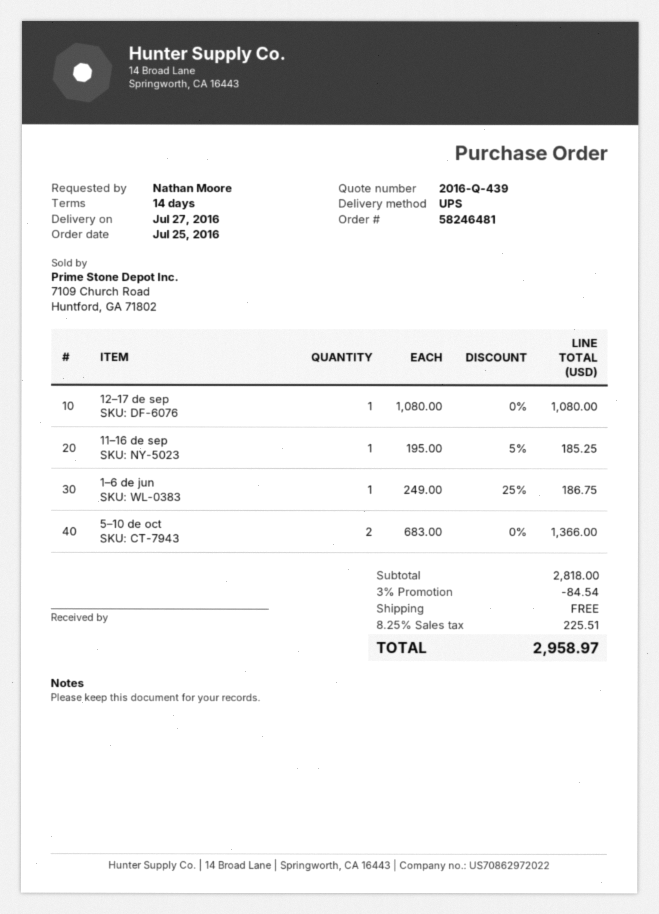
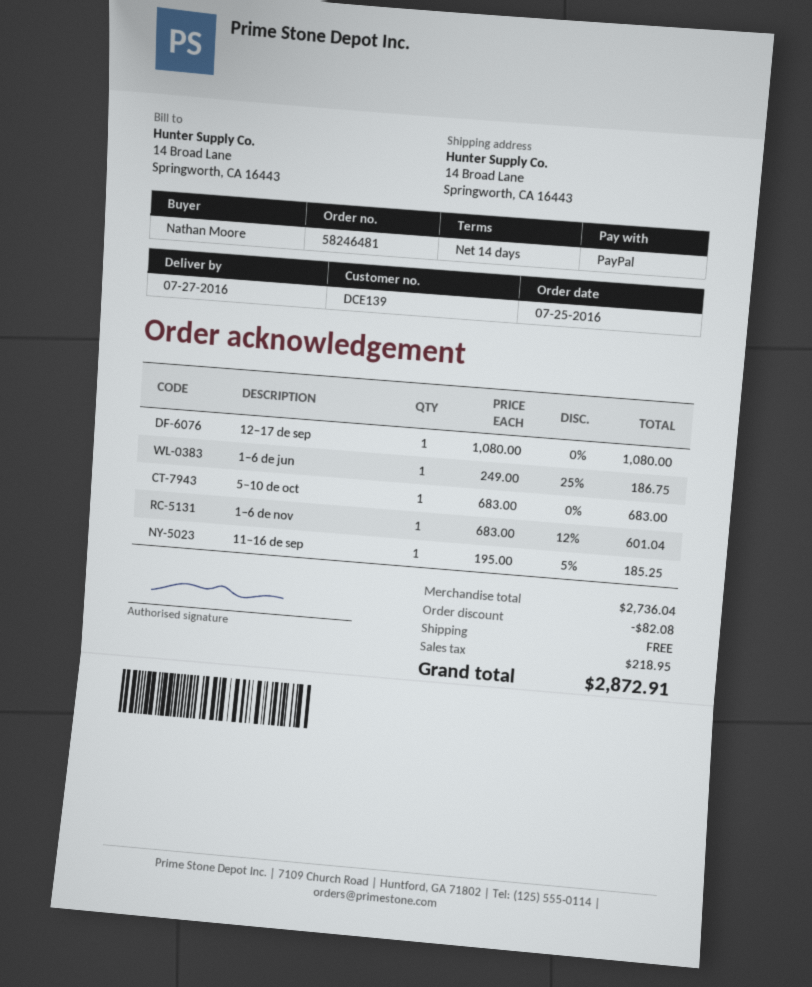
5–10 de oct: 2 x 683.00 = 1366.00 -> 1 x 683.00 = 683.00
1–6 de nov: none -> 1 x 683.00 - 12% = 601.04
subtotal: 2818.00 -> 2736.04
discount: 84.54 -> 82.08
tax: 225.51 -> 218.95
total: 2958.97 -> 2872.91

